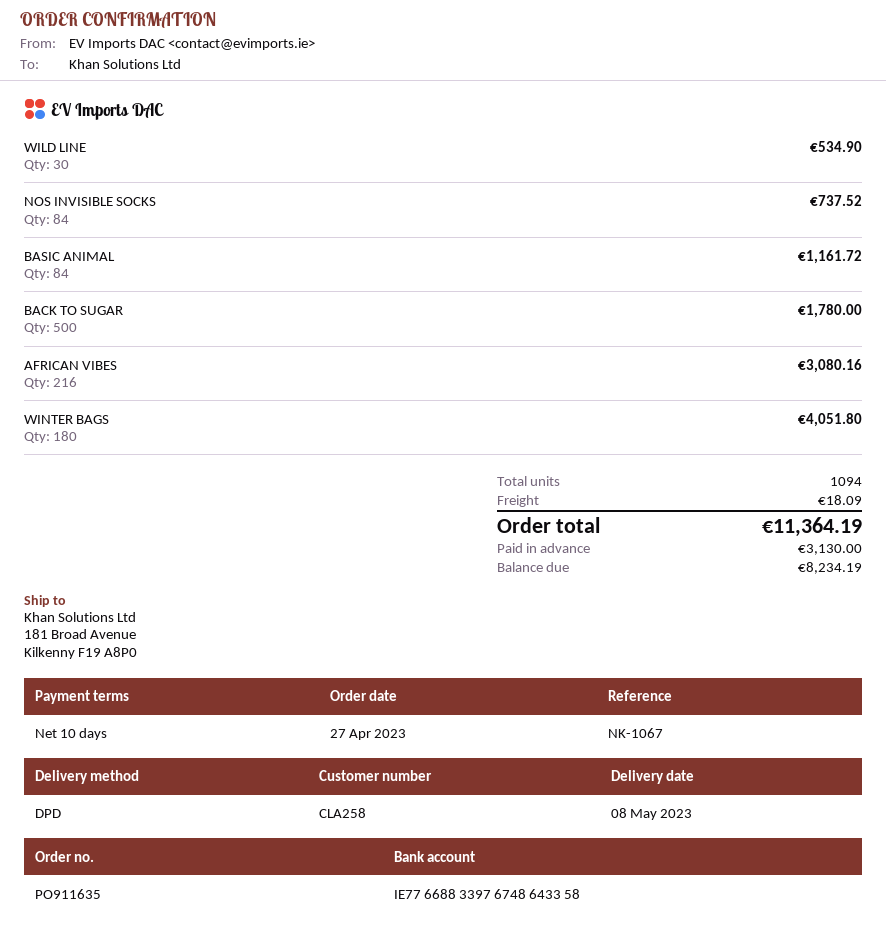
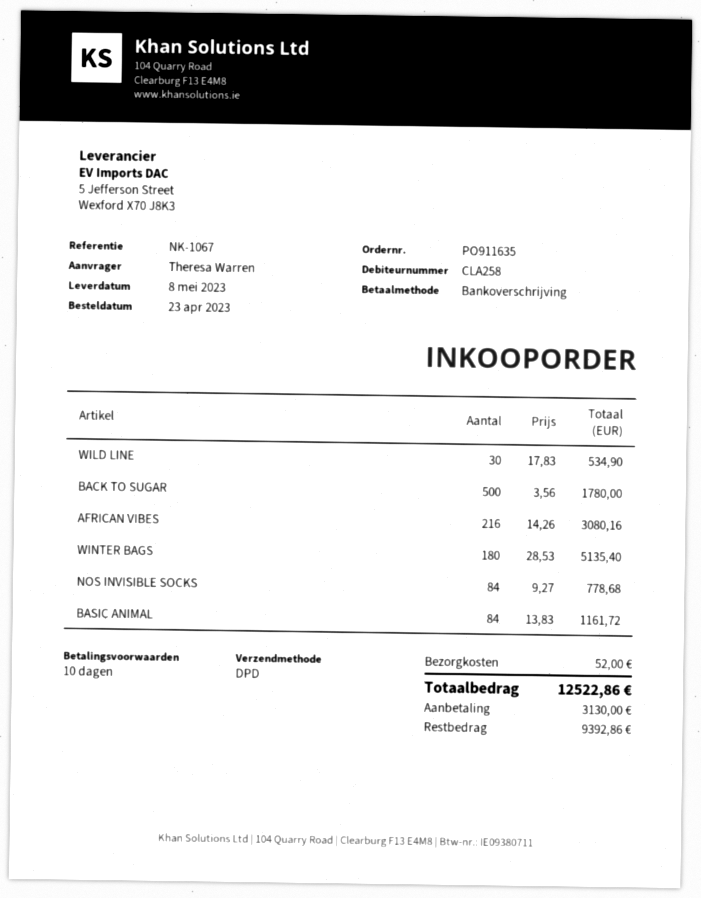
order date: 2023-04-27 -> 2023-04-23
NOS INVISIBLE SOCKS: 84 for 737.52 -> 84 for 778.68
WINTER BAGS: 180 for 4051.80 -> 180 for 5135.40
shipping: 18.09 -> 52.00
total: 11364.19 -> 12522.86
balance: 8234.19 -> 9392.86

